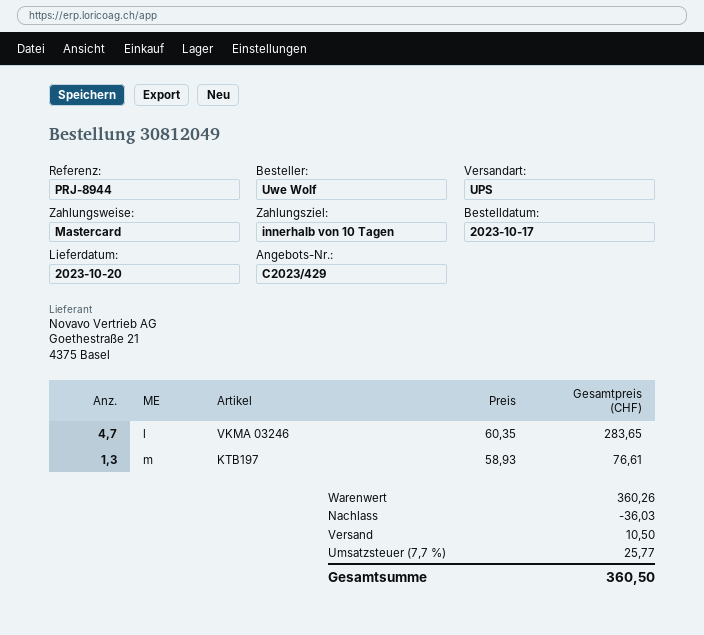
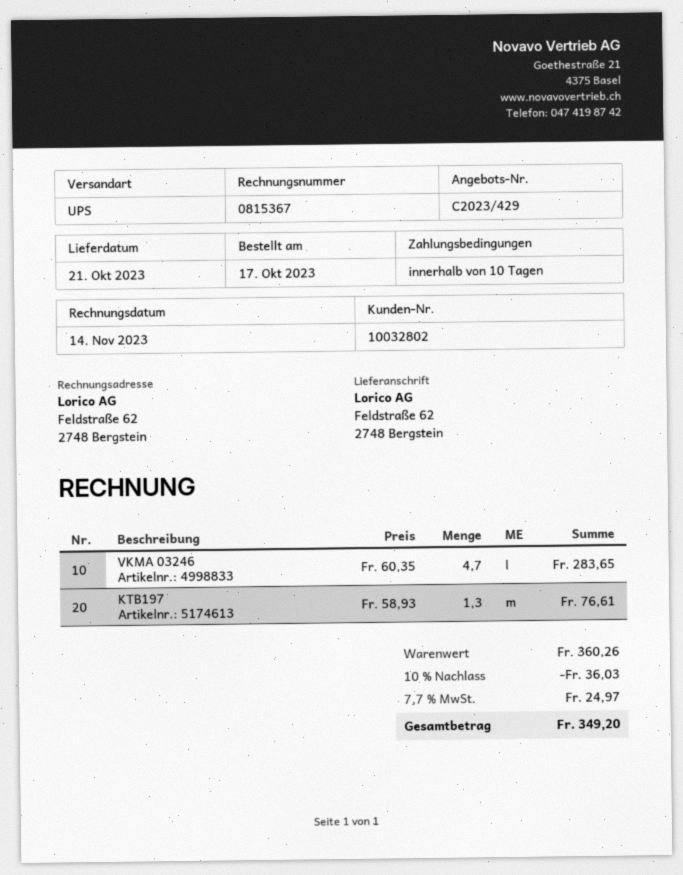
delivery date: 2023-10-20 -> 2023-10-21
shipping: 10.50 -> none
tax: 7.7% = 25.77 -> 7.7% = 24.97
total: 360.50 -> 349.20

